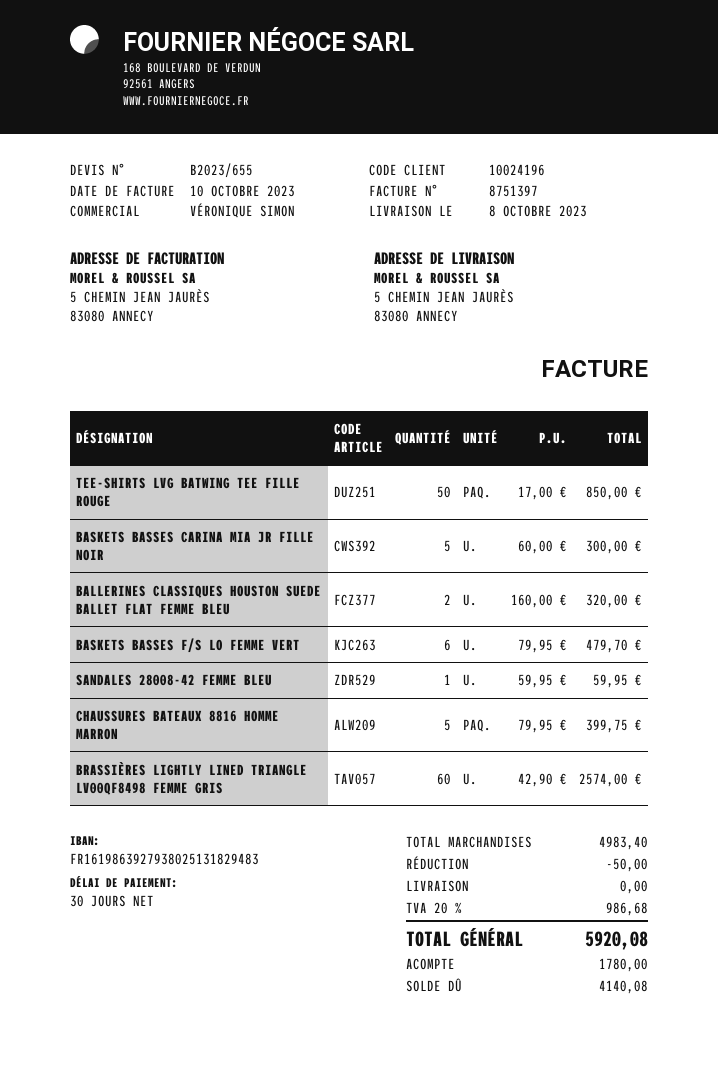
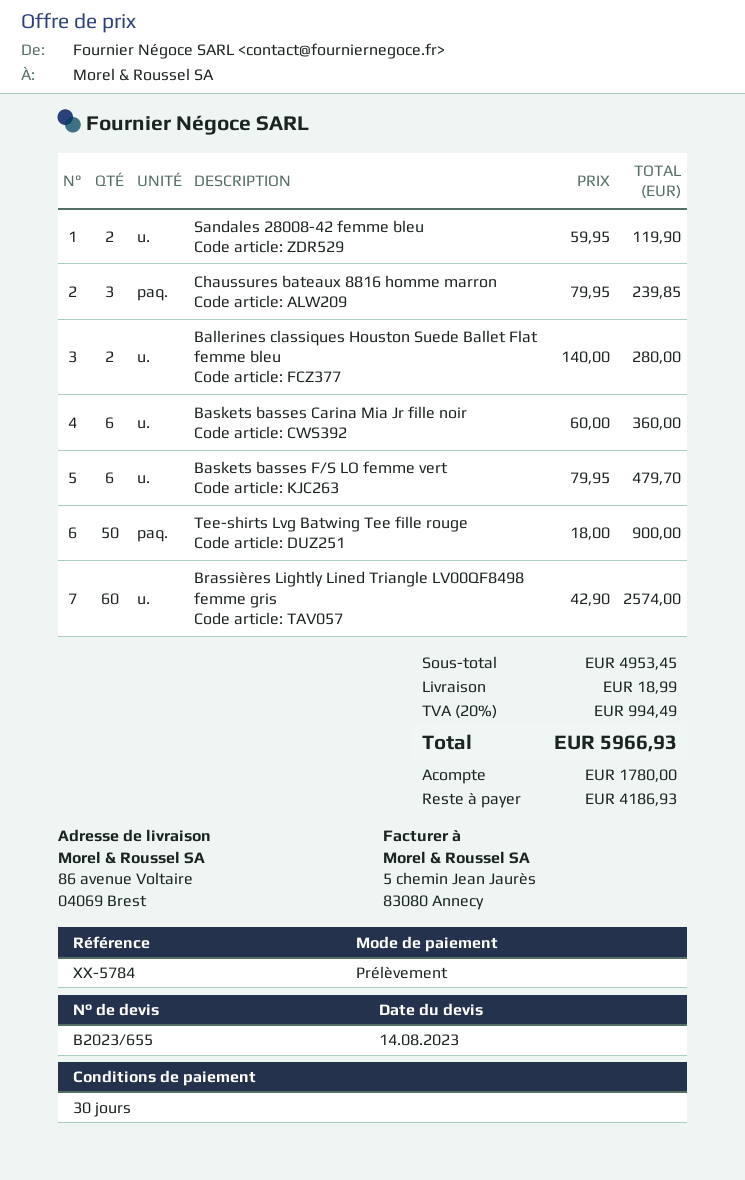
ship to: 5 CHEMIN JEAN JAURÈS, 83080 ANNECY -> 86 avenue Voltaire, 04069 Brest
TEE-SHIRTS LVG BATWING TEE FILLE ROUGE: 50 x 17.00 = 850.00 -> 50 x 18.00 = 900.00
BASKETS BASSES CARINA MIA JR FILLE NOIR: 5 x 60.00 = 300.00 -> 6 x 60.00 = 360.00
BALLERINES CLASSIQUES HOUSTON SUEDE BALLET FLAT FEMME BLEU: 2 x 160.00 = 320.00 -> 2 x 140.00 = 280.00
SANDALES 28008-42 FEMME BLEU: 1 x 59.95 = 59.95 -> 2 x 59.95 = 119.90
CHAUSSURES BATEAUX 8816 HOMME MARRON: 5 x 79.95 = 399.75 -> 3 x 79.95 = 239.85
subtotal: 4983.40 -> 4953.45
discount: 50.00 -> none
shipping: 0.00 -> 18.99
tax: 20% = 986.68 -> 20% = 994.49
total: 5920.08 -> 5966.93
balance: 4140.08 -> 4186.93

